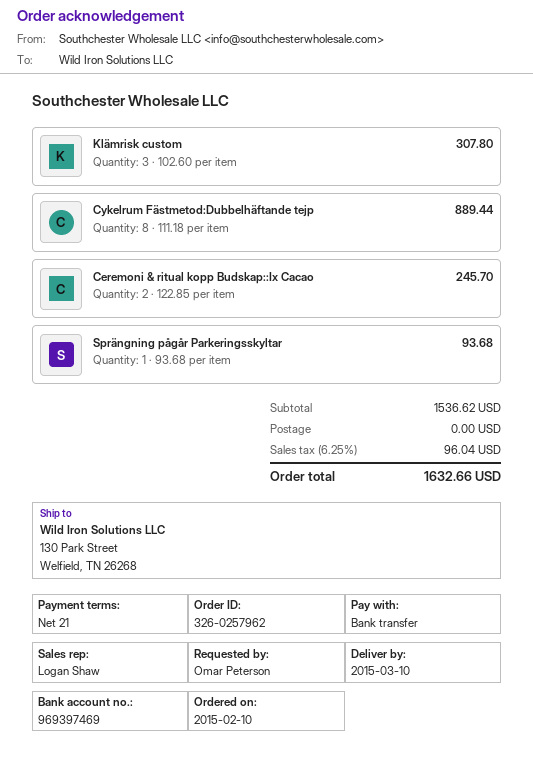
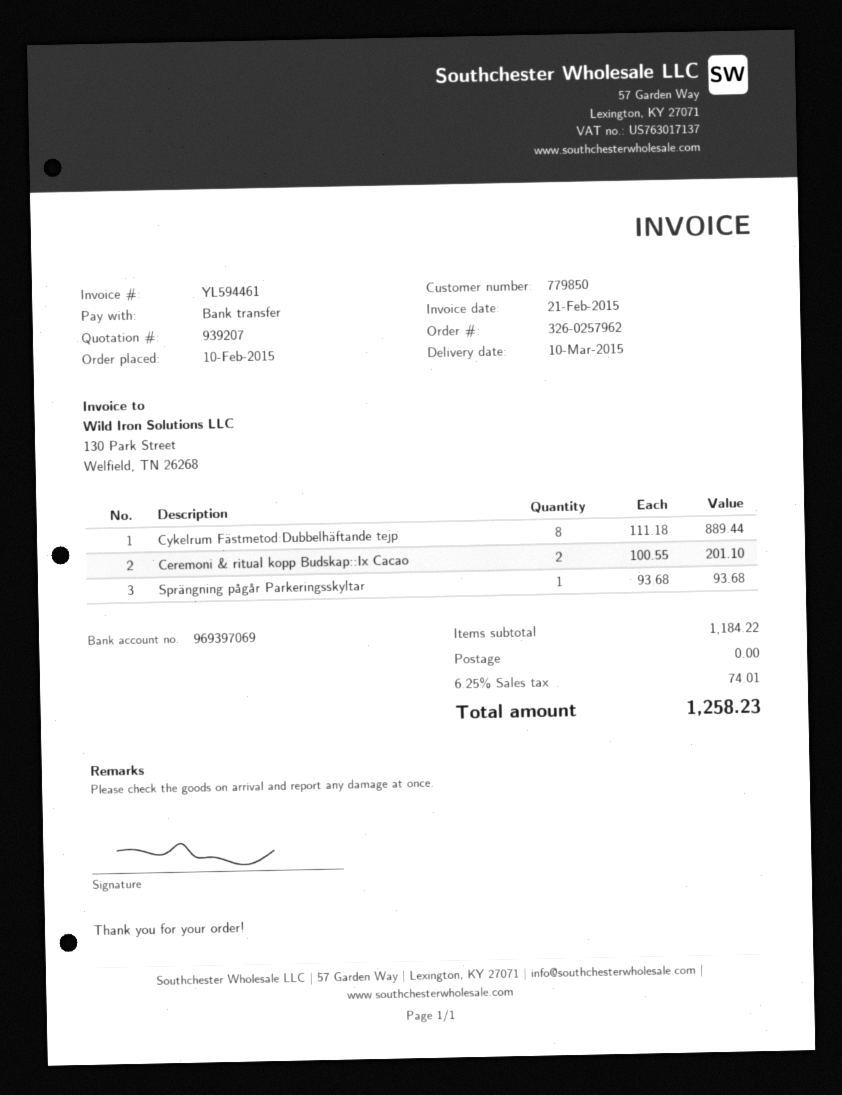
bank account: 969397469 -> 969397069
Klämrisk custom: 3 x 102.60 = 307.80 -> none
Ceremoni & ritual kopp Budskap::Ix Cacao: 2 x 122.85 = 245.70 -> 2 x 100.55 = 201.10
subtotal: 1536.62 -> 1184.22
tax: 6.25% = 96.04 -> 6.25% = 74.01
total: 1632.66 -> 1258.23

